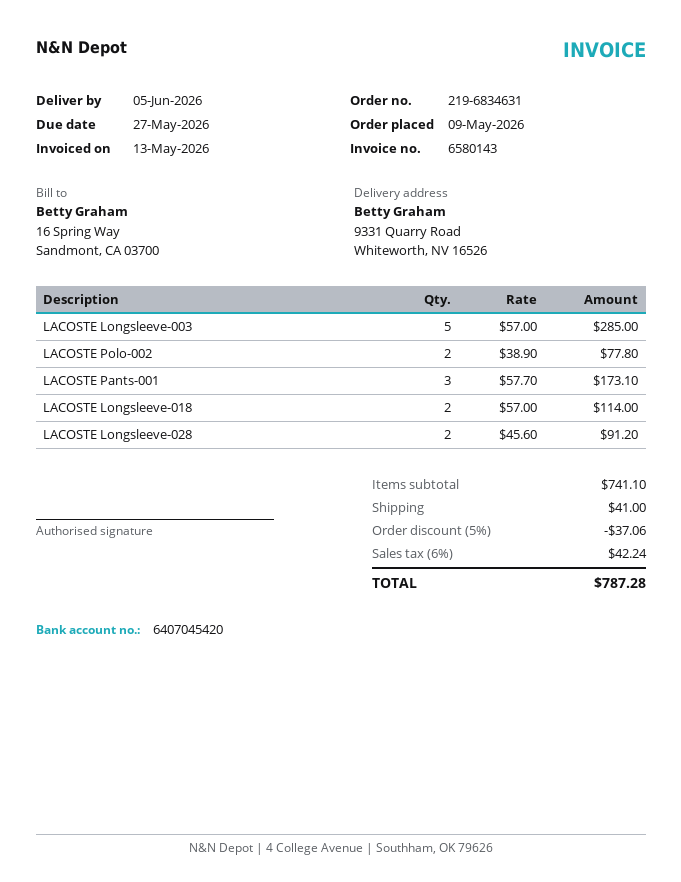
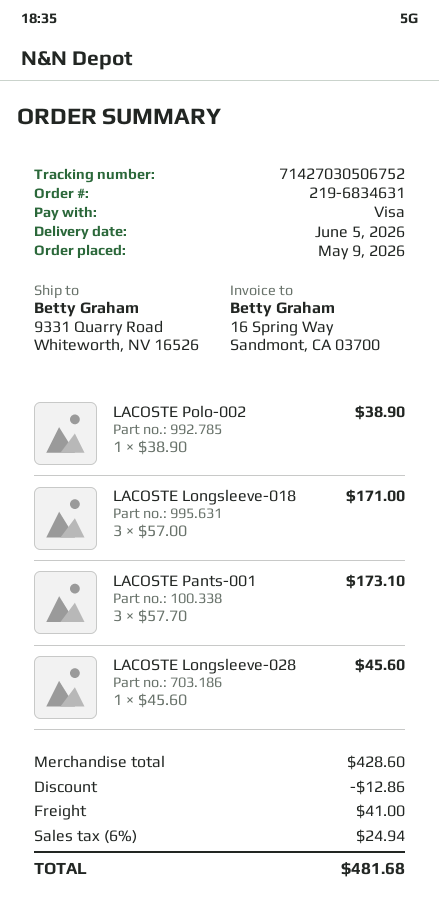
LACOSTE Longsleeve-003: 5 x 57.00 = 285.00 -> none
LACOSTE Polo-002: 2 x 38.90 = 77.80 -> 1 x 38.90 = 38.90
LACOSTE Longsleeve-018: 2 x 57.00 = 114.00 -> 3 x 57.00 = 171.00
LACOSTE Longsleeve-028: 2 x 45.60 = 91.20 -> 1 x 45.60 = 45.60
subtotal: 741.10 -> 428.60
discount: 37.06 -> 12.86
tax: 6% = 42.24 -> 6% = 24.94
total: 787.28 -> 481.68

